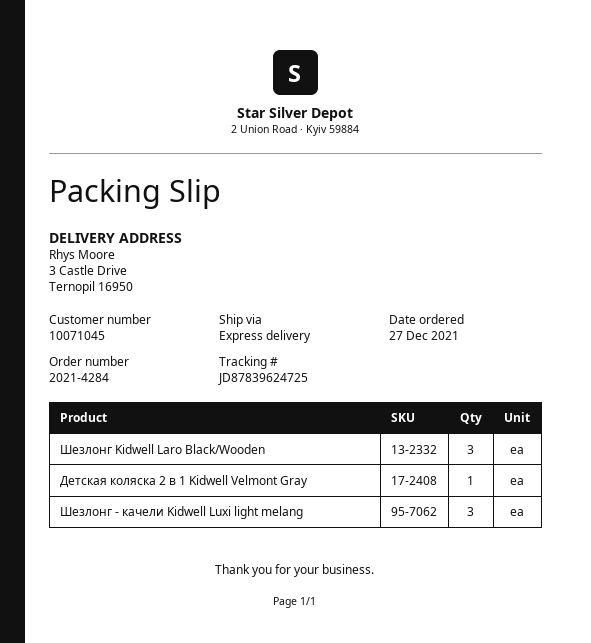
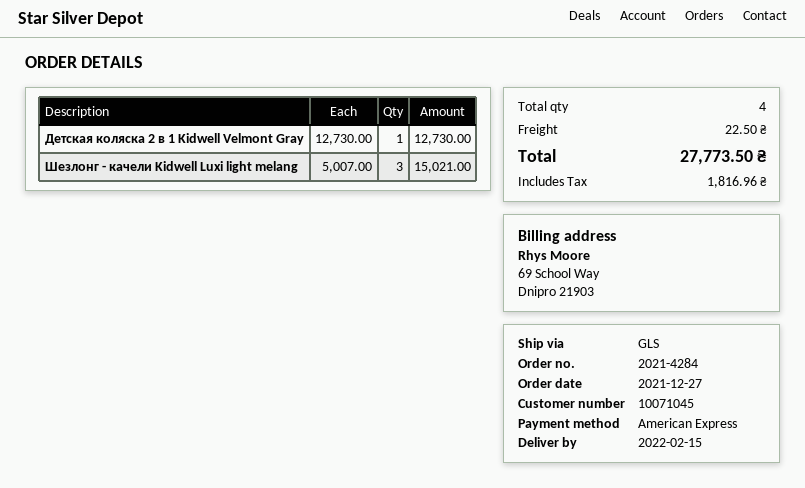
shipping method: express -> GLS
Шезлонг Kidwell Laro Black/Wooden: 3 -> none

